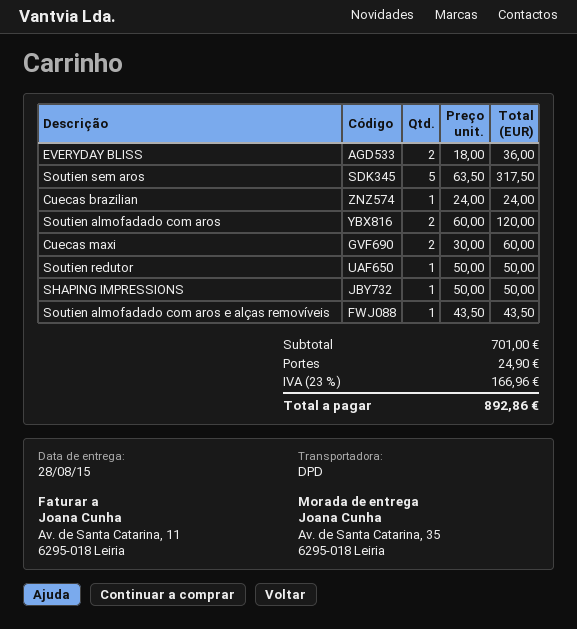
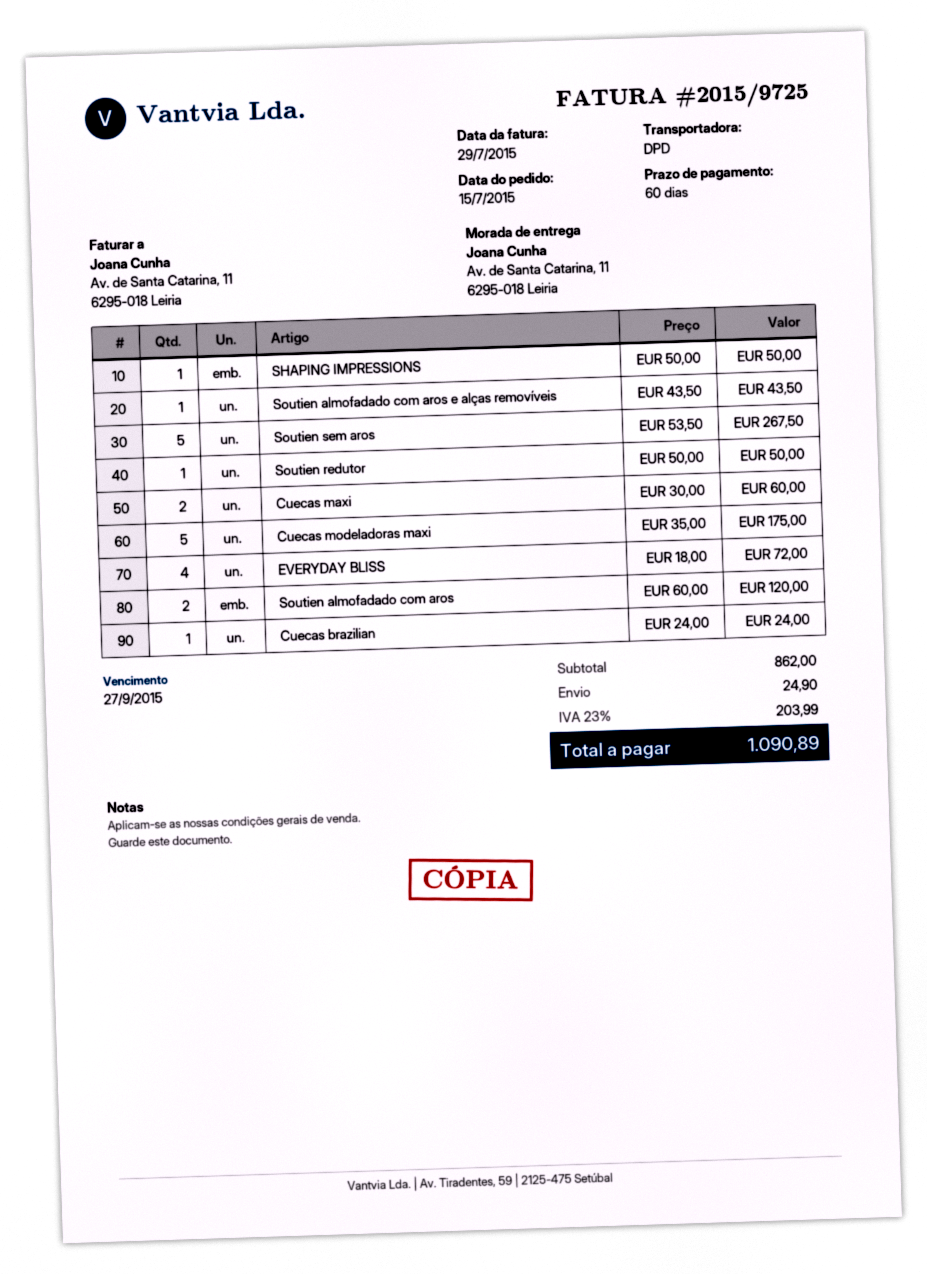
ship to: Av. de Santa Catarina, 35, 6295-018 Leiria -> Av. de Santa Catarina, 11, 6295-018 Leiria
EVERYDAY BLISS: 2 x 18.00 = 36.00 -> 4 x 18.00 = 72.00
Soutien sem aros: 5 x 63.50 = 317.50 -> 5 x 53.50 = 267.50
Cuecas modeladoras maxi: none -> 5 x 35.00 = 175.00
subtotal: 701.00 -> 862.00
tax: 23% = 166.96 -> 23% = 203.99
total: 892.86 -> 1090.89

